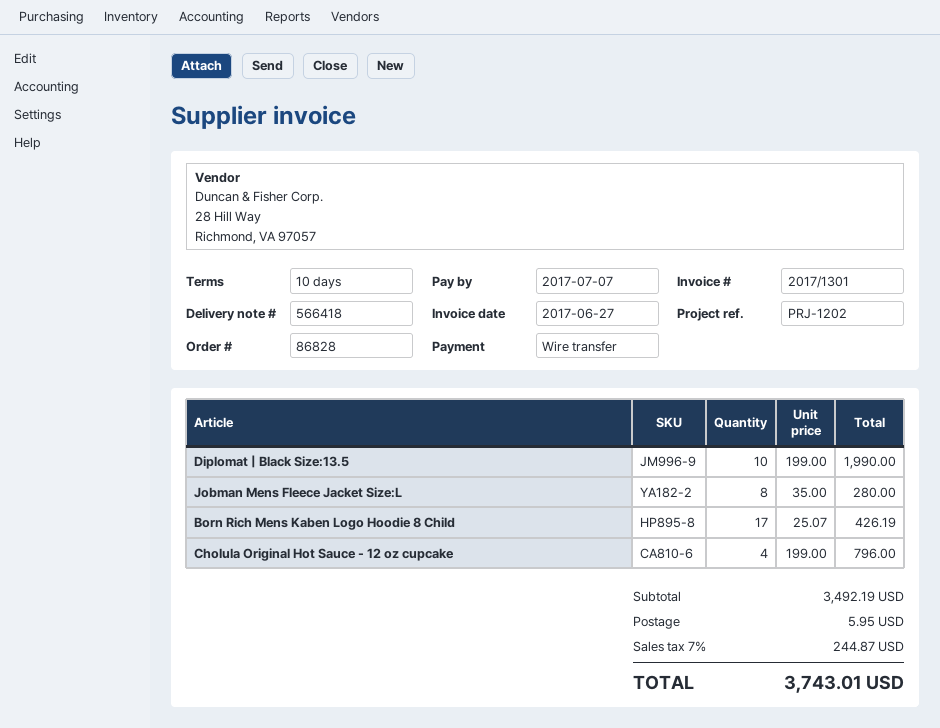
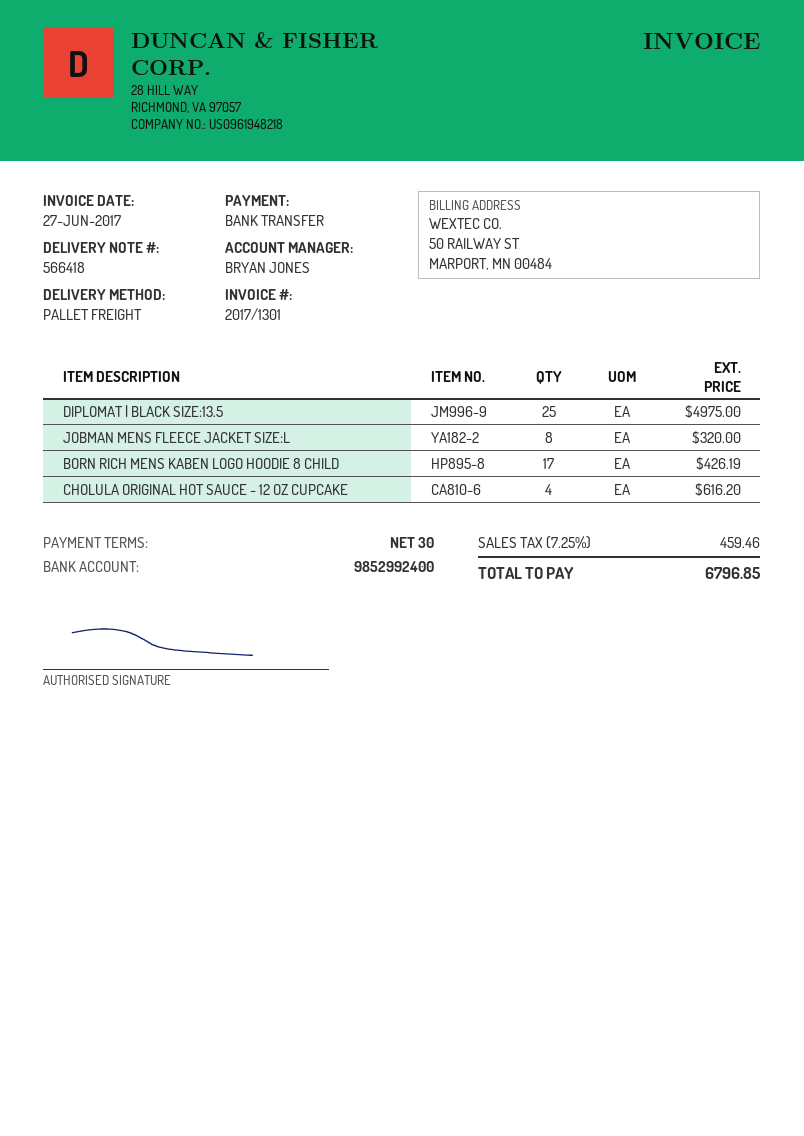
payment terms: 10 days -> 30 days
Diplomat | Black Size:13.5: 10 for 1990.00 -> 25 for 4975.00
Jobman Mens Fleece Jacket Size:L: 8 for 280.00 -> 8 for 320.00
Cholula Original Hot Sauce - 12 oz cupcake: 4 for 796.00 -> 4 for 616.20
shipping: 5.95 -> none
tax: 7% = 244.87 -> 7.25% = 459.46
total: 3743.01 -> 6796.85

